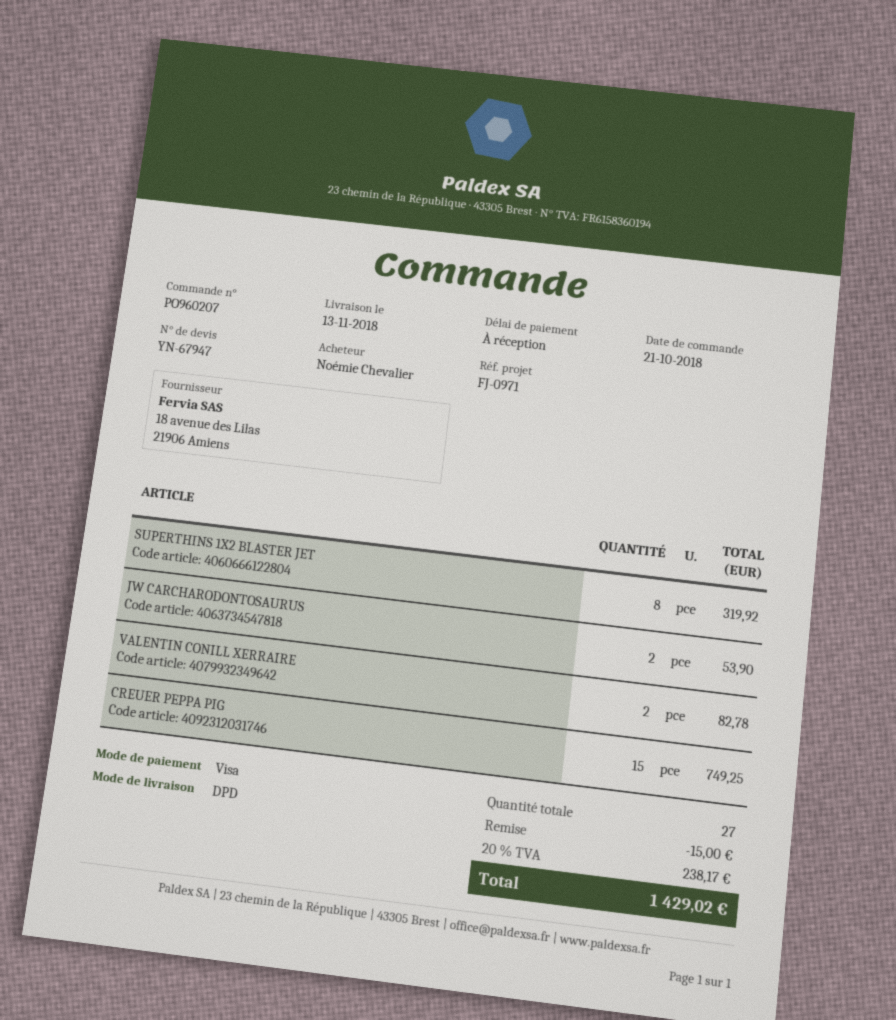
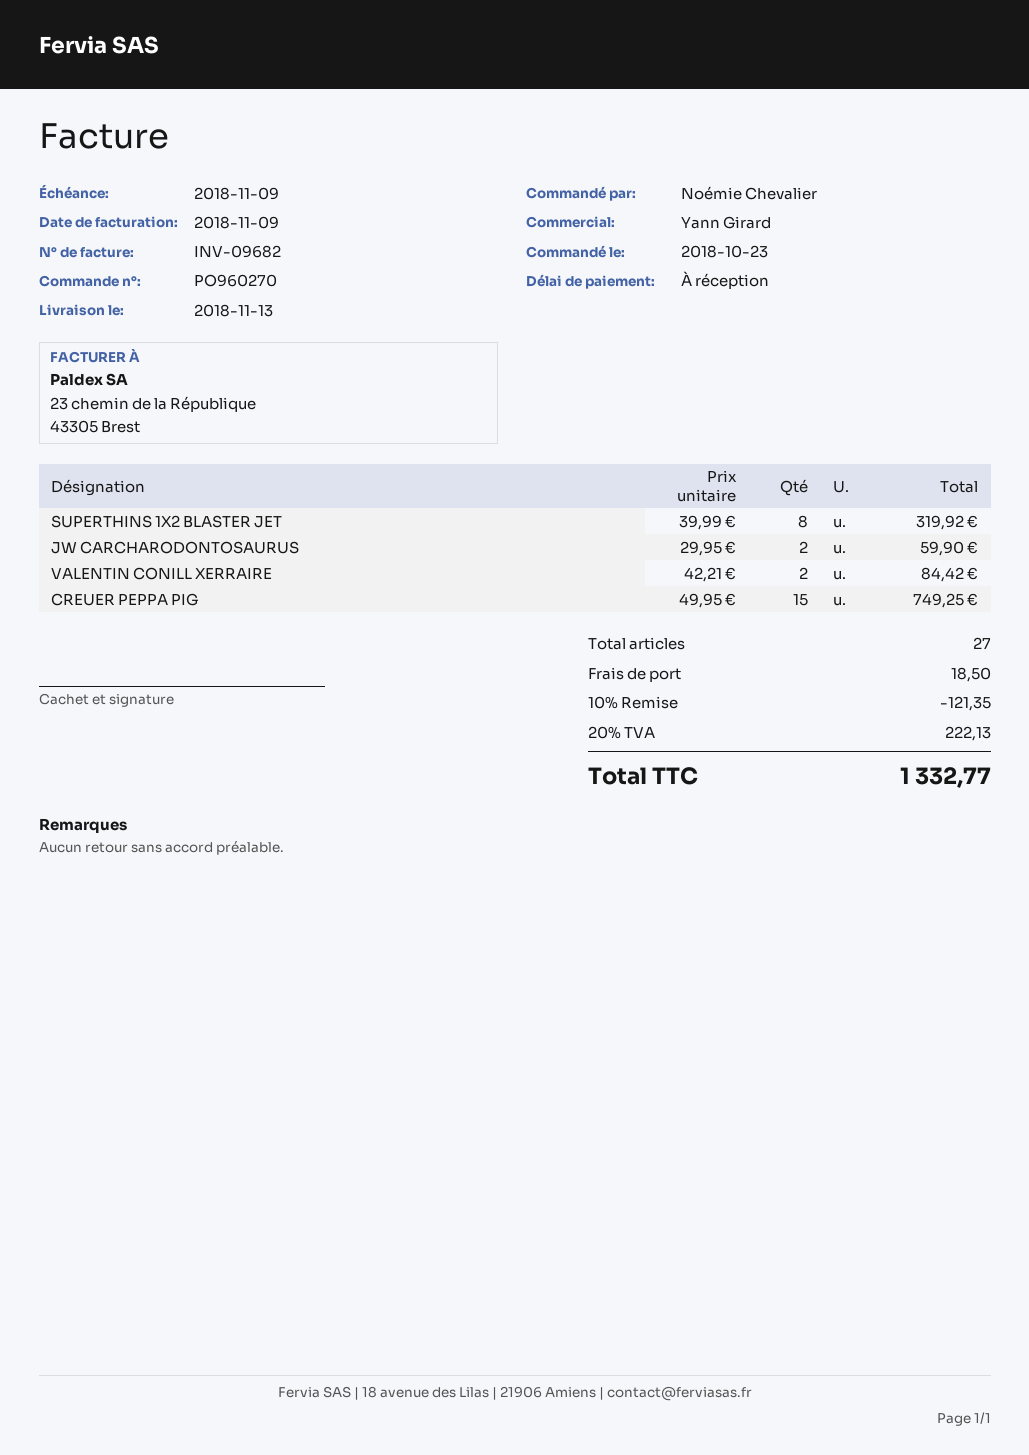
order number: PO960207 -> PO960270
order date: 2018-10-21 -> 2018-10-23
JW CARCHARODONTOSAURUS: 2 for 53.90 -> 2 for 59.90
VALENTIN CONILL XERRAIRE: 2 for 82.78 -> 2 for 84.42
discount: 15.00 -> 121.35
shipping: none -> 18.50
tax: 20% = 238.17 -> 20% = 222.13
total: 1429.02 -> 1332.77

